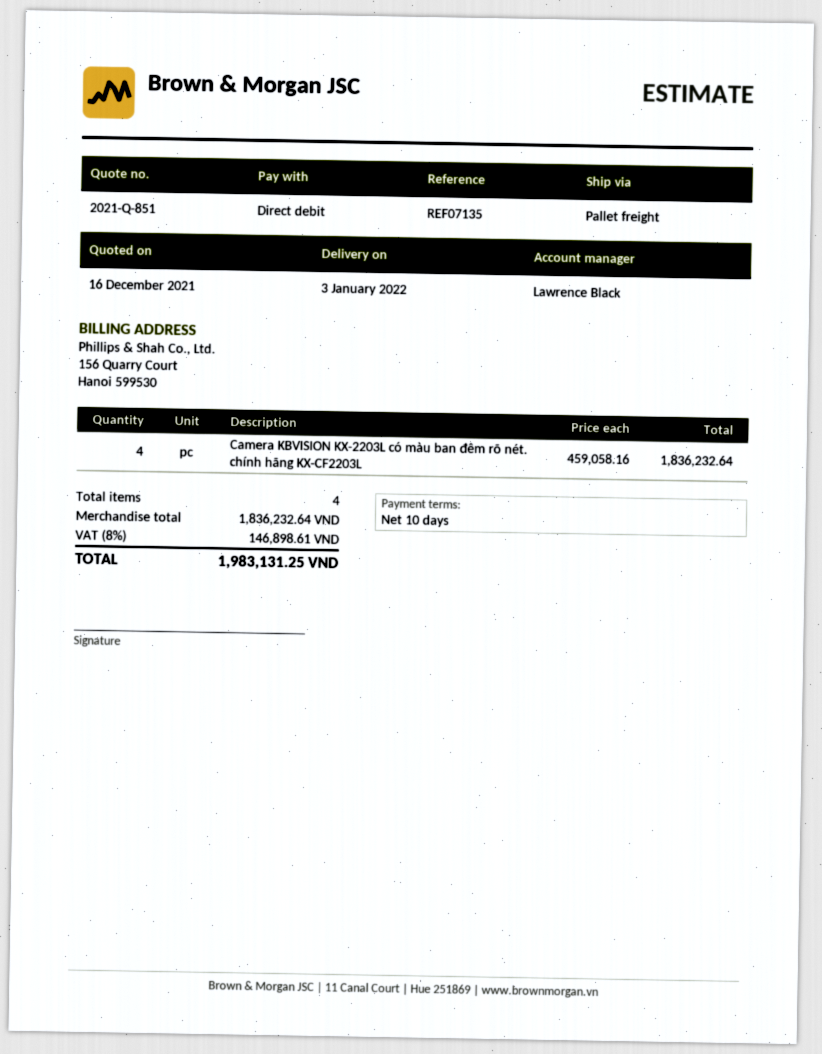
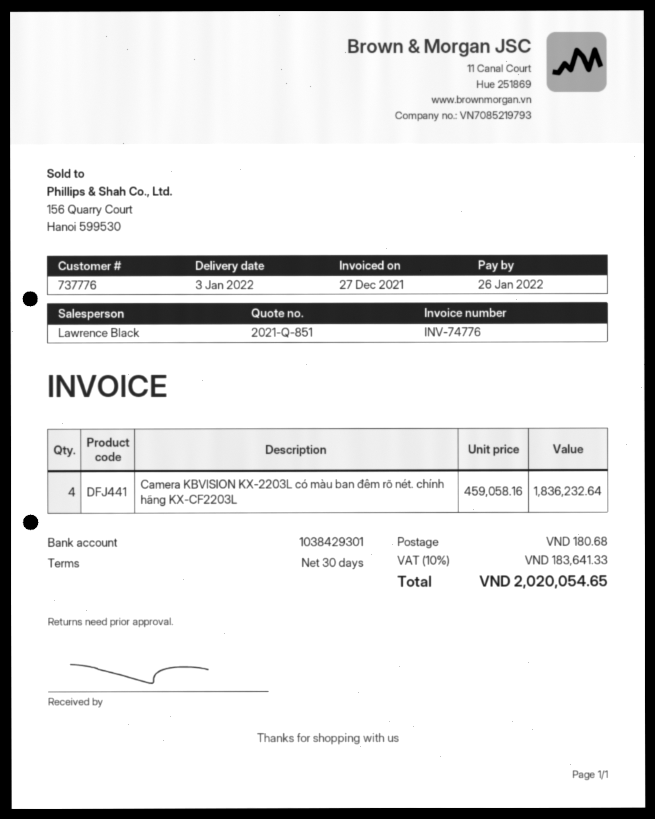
payment terms: 10 days -> 30 days
shipping: none -> 180.68
tax: 8% = 146898.61 -> 10% = 183641.33
total: 1983131.25 -> 2020054.65

